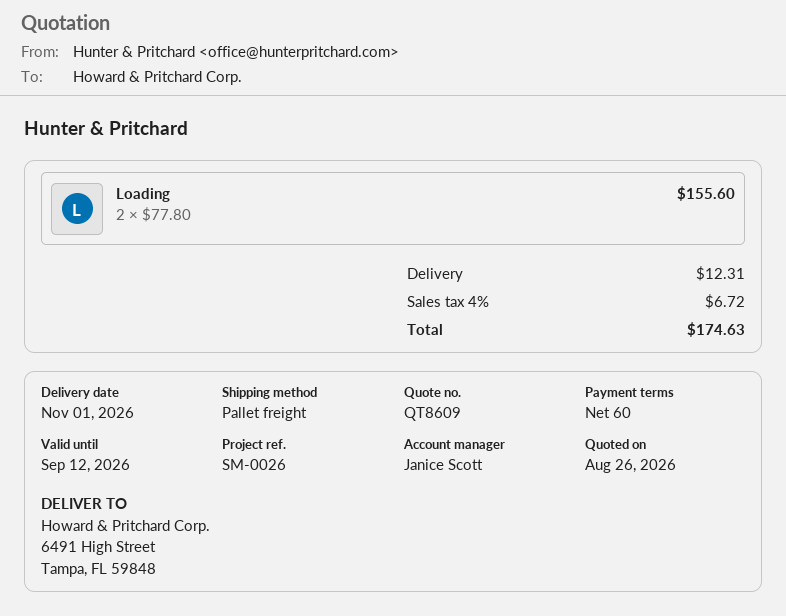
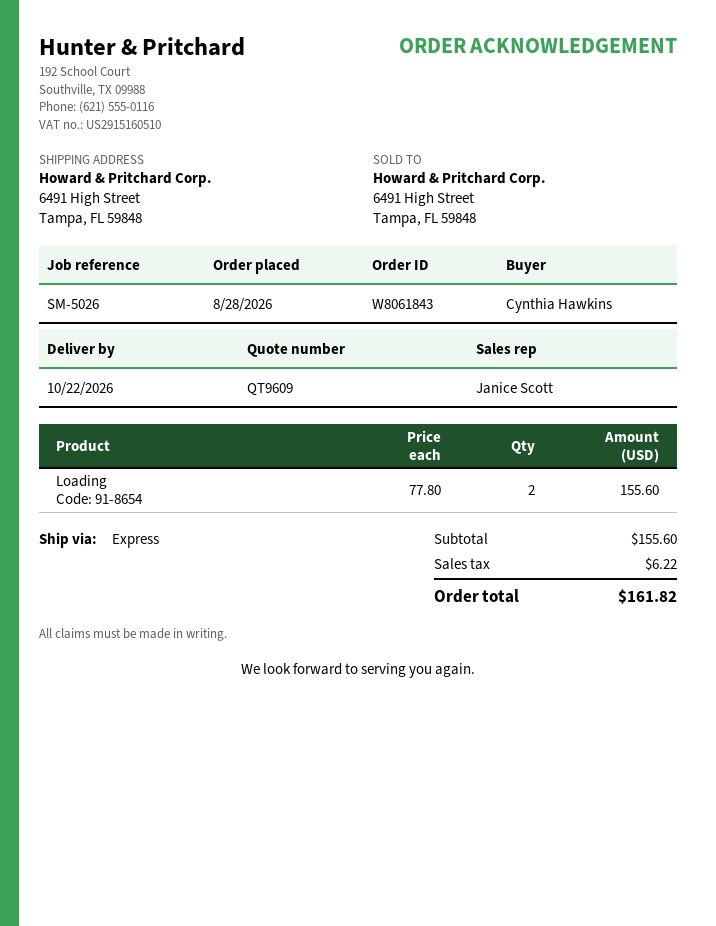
quote number: QT8609 -> QT9609
delivery date: 2026-11-01 -> 2026-10-22
reference: SM-0026 -> SM-5026
shipping method: pallet freight -> express
shipping: 12.31 -> none
tax: 6.72 -> 6.22
total: 174.63 -> 161.82

